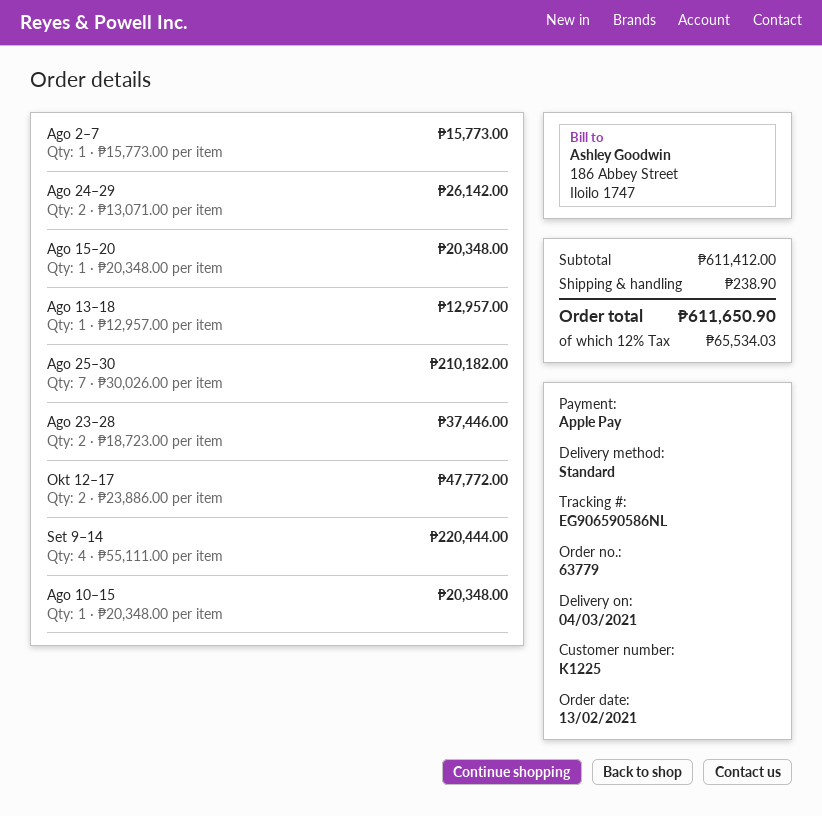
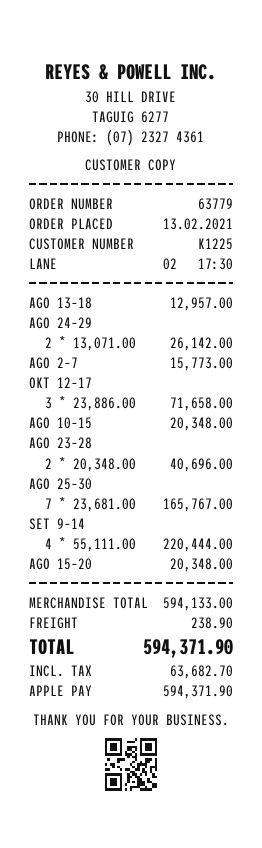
Ago 25–30: 7 x 30026.00 = 210182.00 -> 7 x 23681.00 = 165767.00
Ago 23–28: 2 x 18723.00 = 37446.00 -> 2 x 20348.00 = 40696.00
Okt 12–17: 2 x 23886.00 = 47772.00 -> 3 x 23886.00 = 71658.00
subtotal: 611412.00 -> 594133.00
tax: 65534.03 -> 63682.70
total: 611650.90 -> 594371.90

